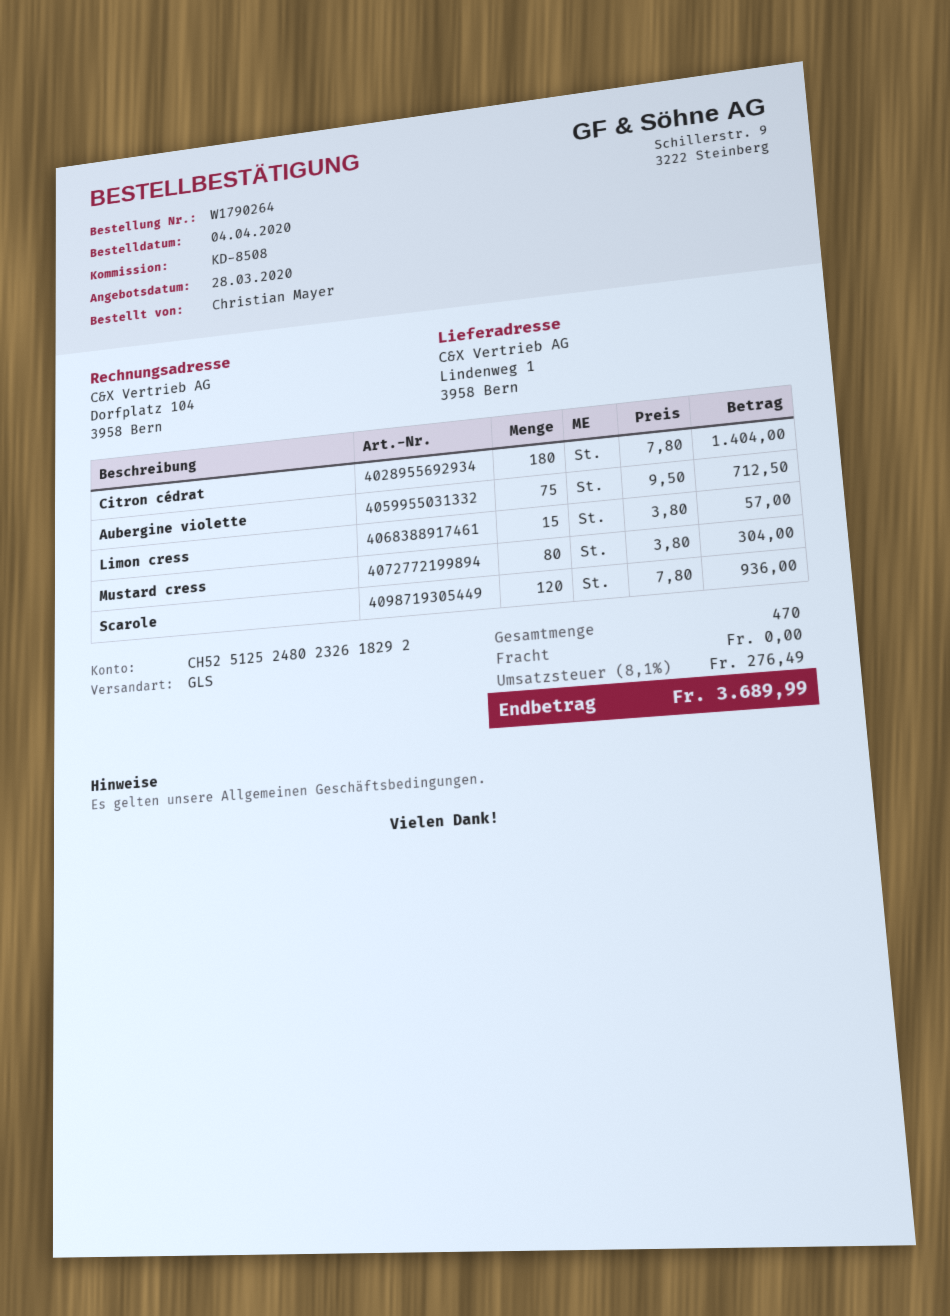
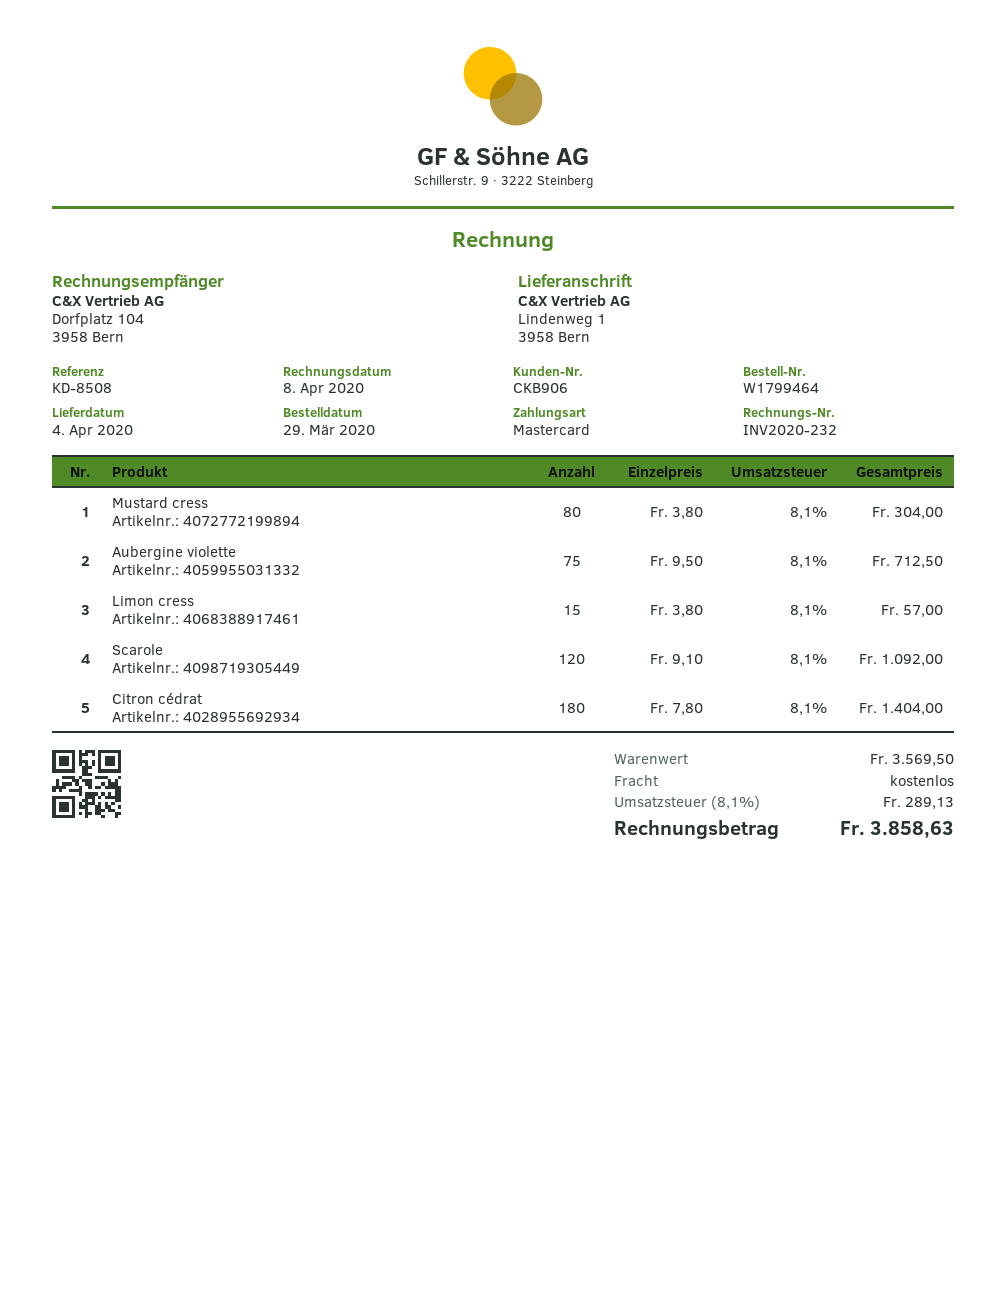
order number: W1790264 -> W1799464
order date: 2020-04-04 -> 2020-03-29
Scarole: 120 x 7.80 = 936.00 -> 120 x 9.10 = 1092.00
tax: 8.1% = 276.49 -> 8.1% = 289.13
total: 3689.99 -> 3858.63

